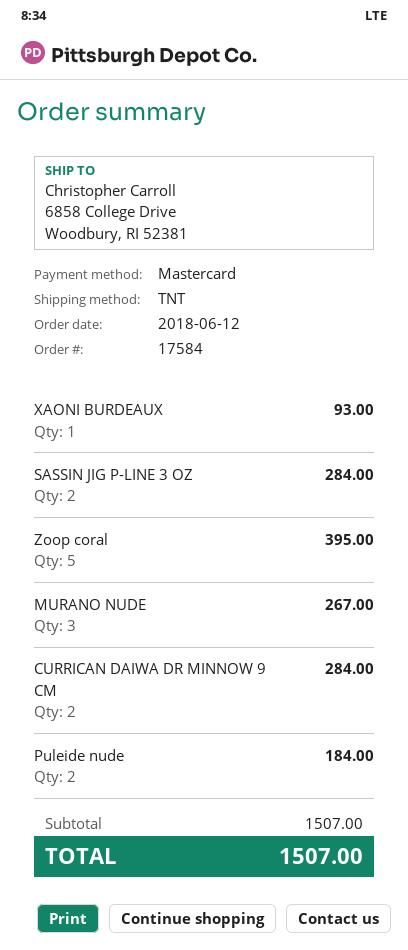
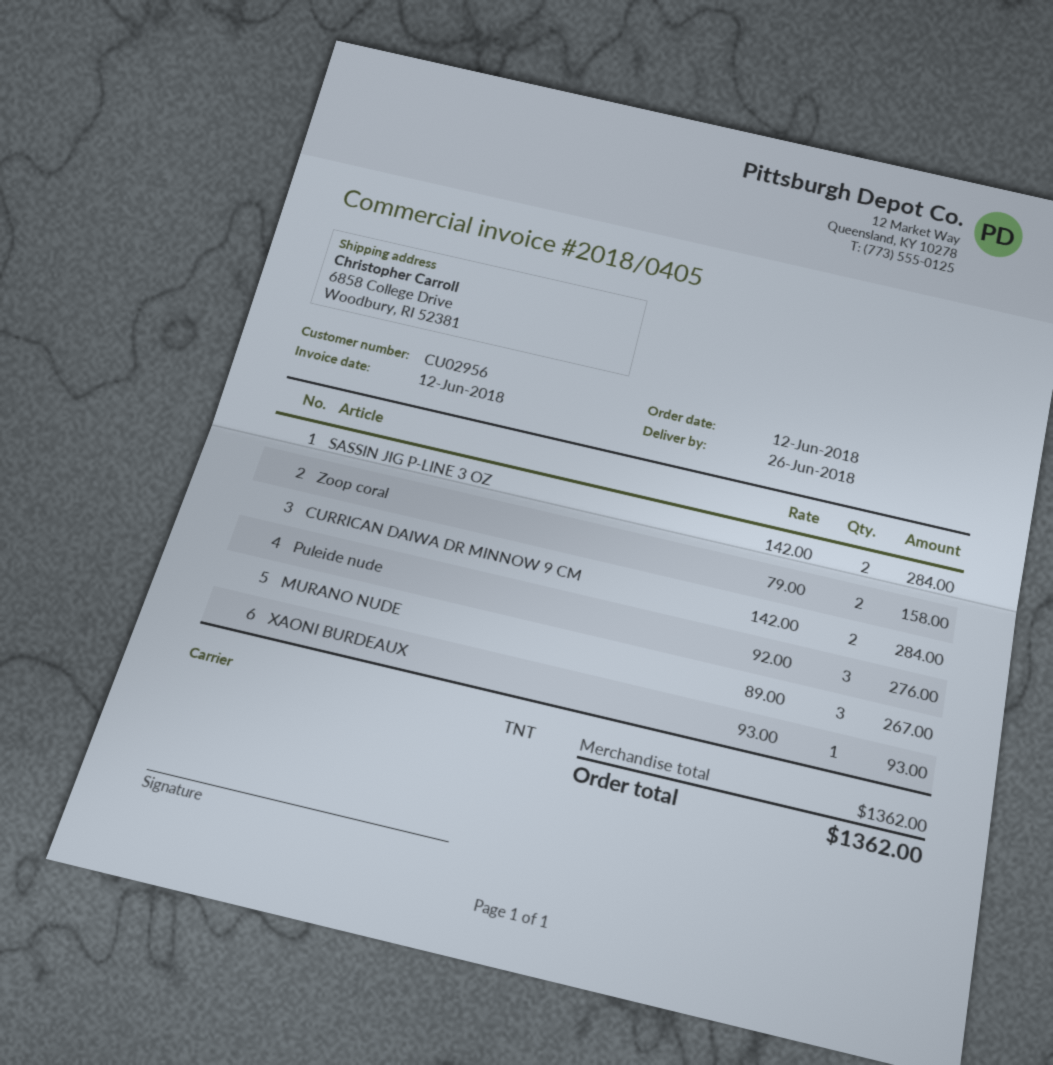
Zoop coral: 5 for 395.00 -> 2 for 158.00
Puleide nude: 2 for 184.00 -> 3 for 276.00
subtotal: 1507.00 -> 1362.00
total: 1507.00 -> 1362.00

